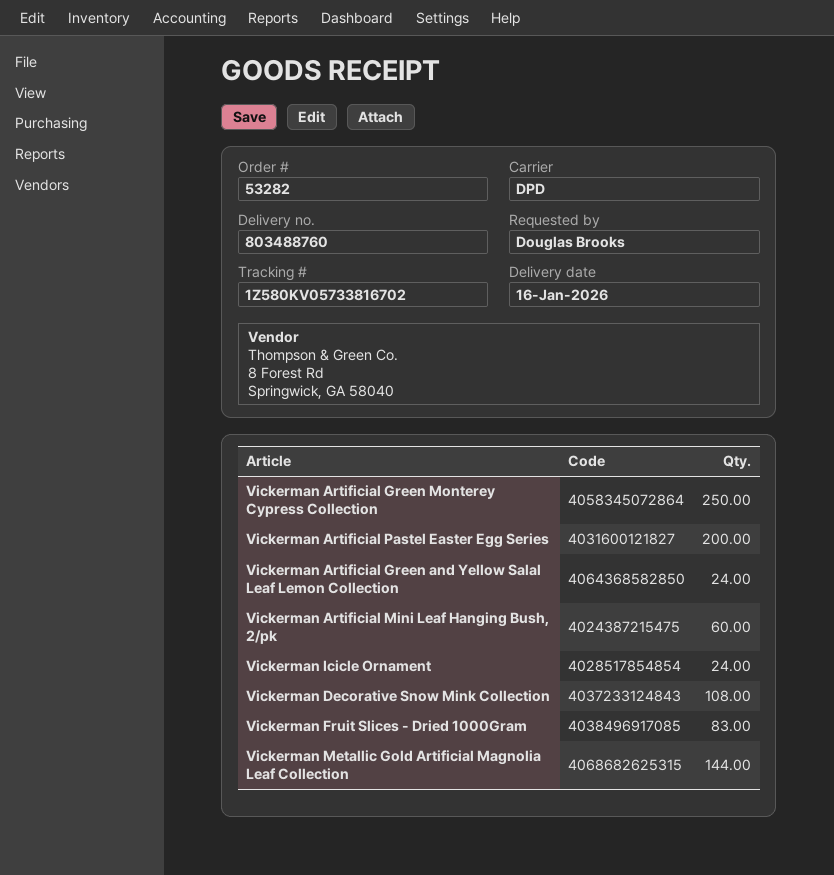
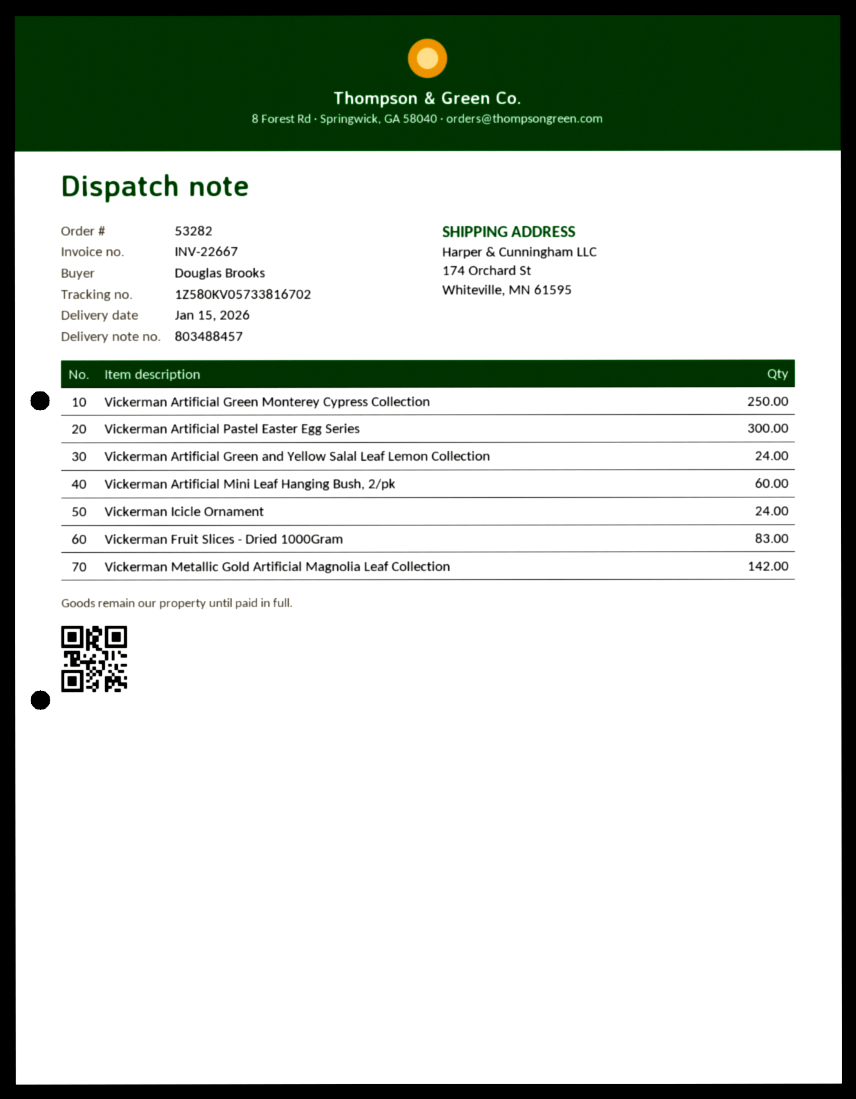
delivery note number: 803488760 -> 803488457
delivery date: 2026-01-16 -> 2026-01-15
Vickerman Artificial Pastel Easter Egg Series: 200 -> 300
Vickerman Decorative Snow Mink Collection: 108 -> none
Vickerman Metallic Gold Artificial Magnolia Leaf Collection: 144 -> 142

